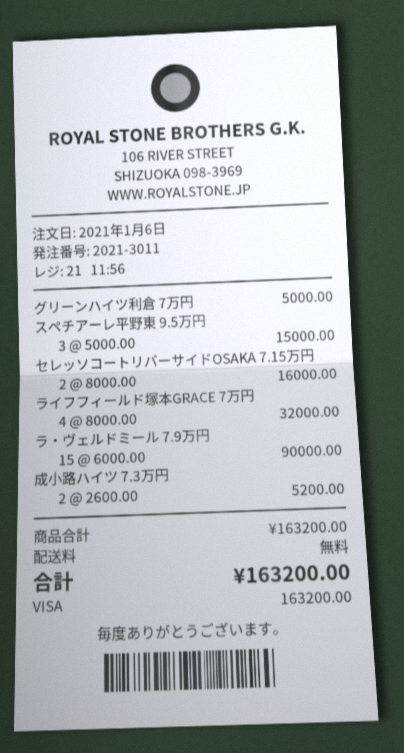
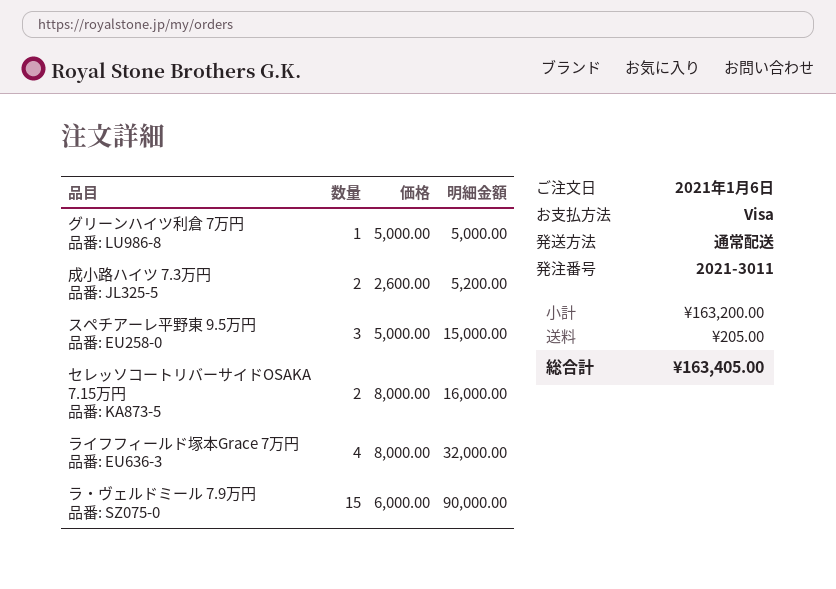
shipping: 0.00 -> 205.00
total: 163200.00 -> 163405.00

